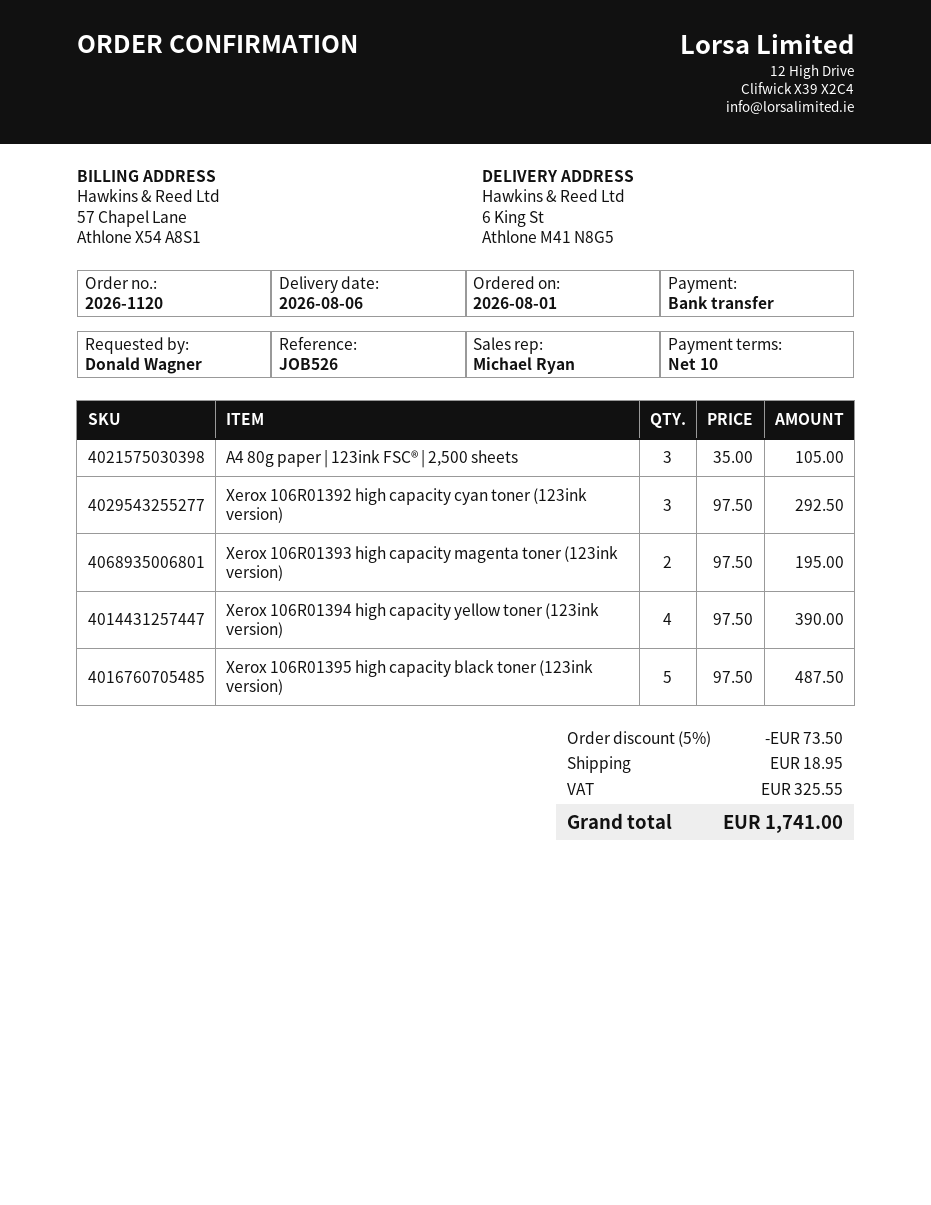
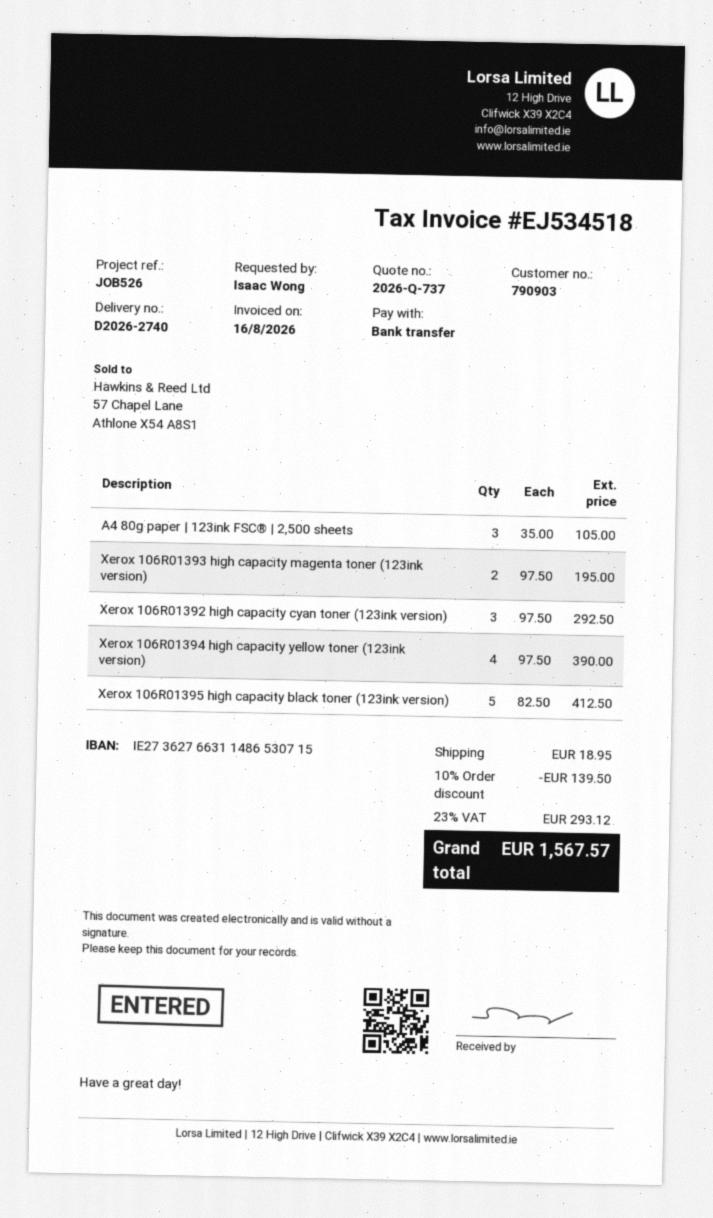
ordered by: Donald Wagner -> Isaac Wong
Xerox 106R01395 high capacity black toner (123ink version): 5 x 97.50 = 487.50 -> 5 x 82.50 = 412.50
discount: 5% = 73.50 -> 10% = 139.50
tax: 325.55 -> 293.12
total: 1741.00 -> 1567.57

